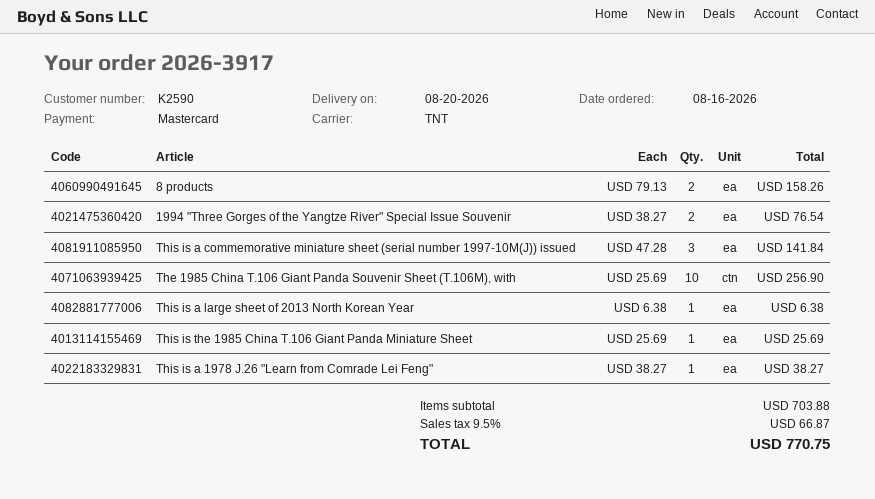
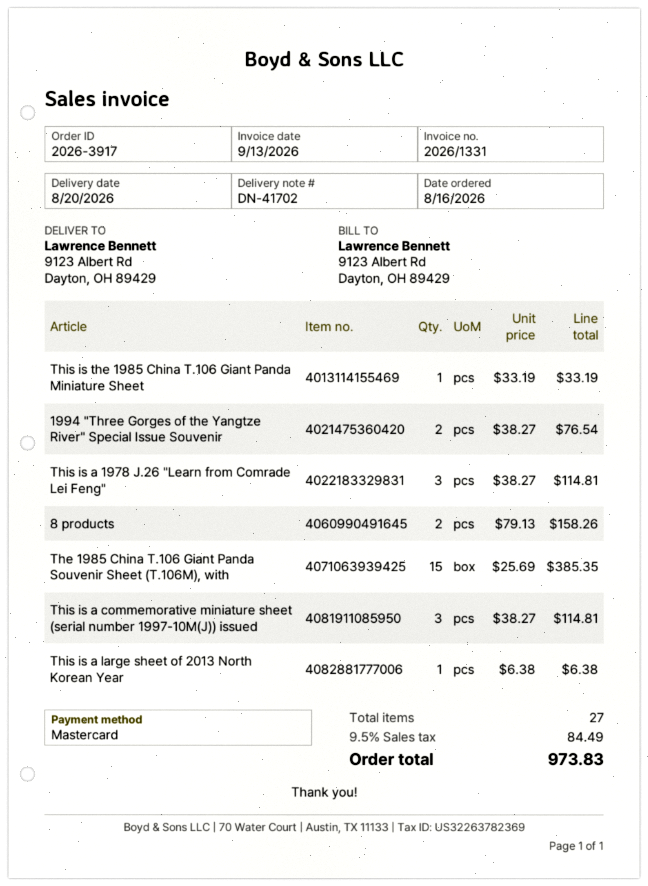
This is a commemorative miniature sheet (serial number 1997-10M(J)) issued: 3 x 47.28 = 141.84 -> 3 x 38.27 = 114.81
The 1985 China T.106 Giant Panda Souvenir Sheet (T.106M), with: 10 x 25.69 = 256.90 -> 15 x 25.69 = 385.35
This is the 1985 China T.106 Giant Panda Miniature Sheet: 1 x 25.69 = 25.69 -> 1 x 33.19 = 33.19
This is a 1978 J.26 "Learn from Comrade Lei Feng": 1 x 38.27 = 38.27 -> 3 x 38.27 = 114.81
tax: 9.5% = 66.87 -> 9.5% = 84.49
total: 770.75 -> 973.83

